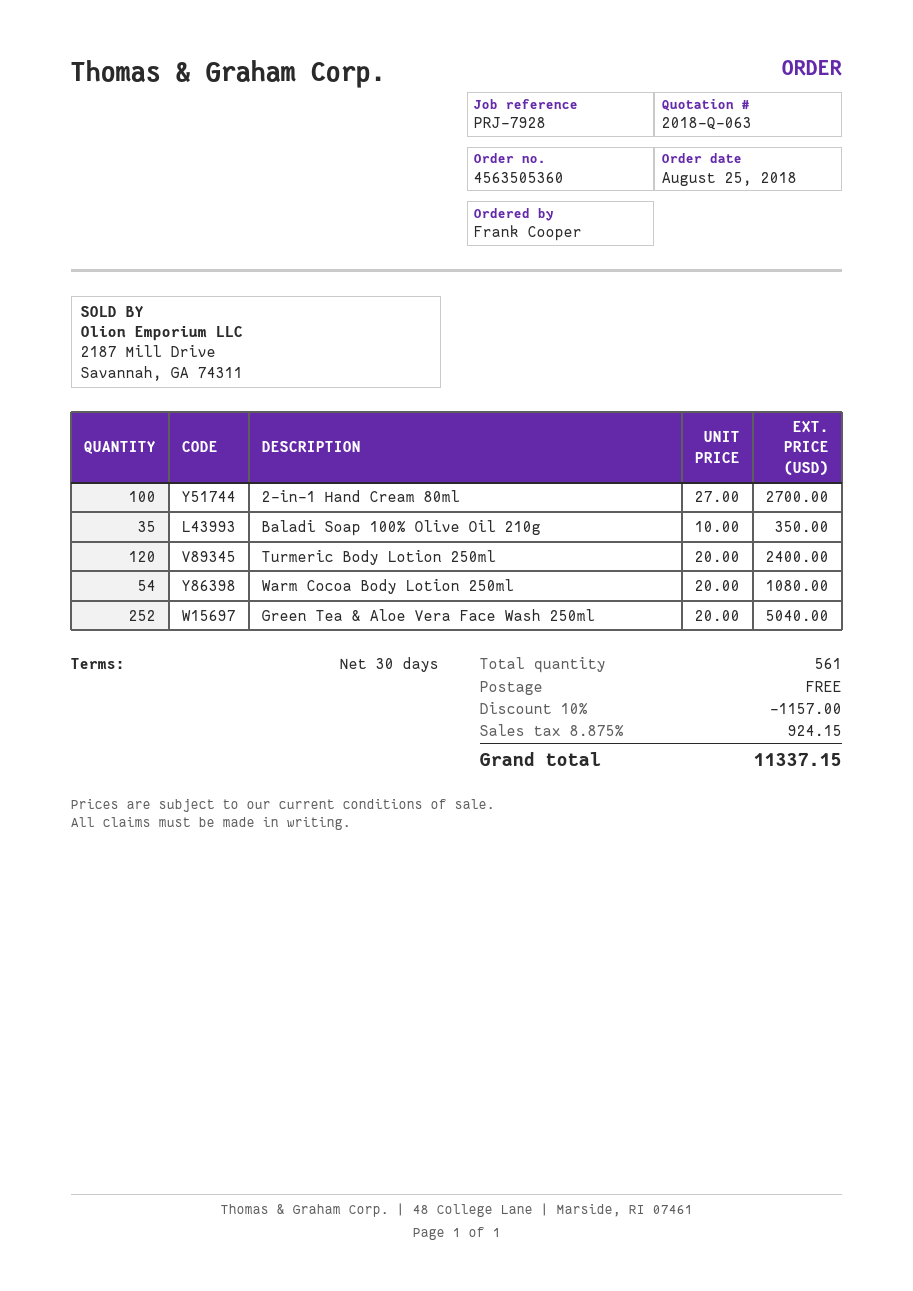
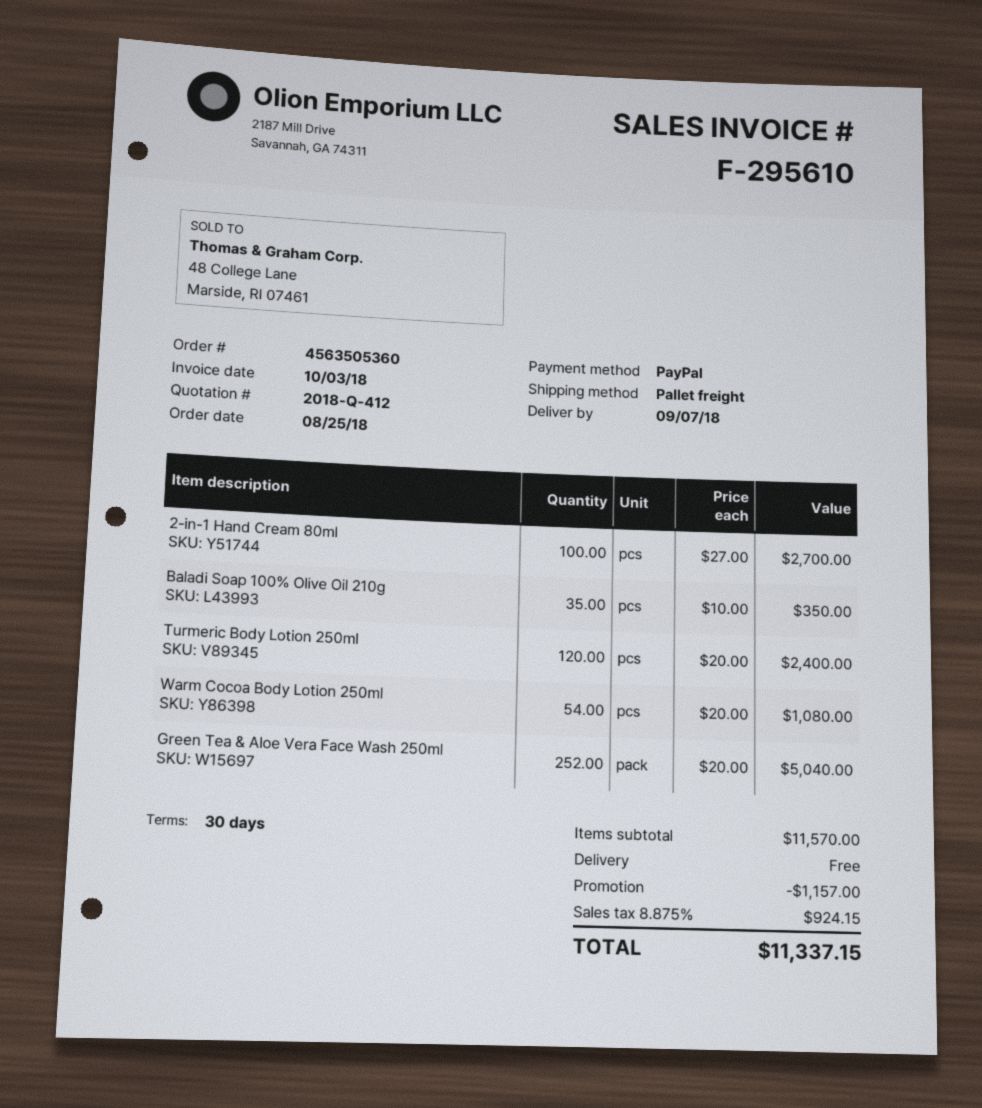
quote number: 2018-Q-063 -> 2018-Q-412

